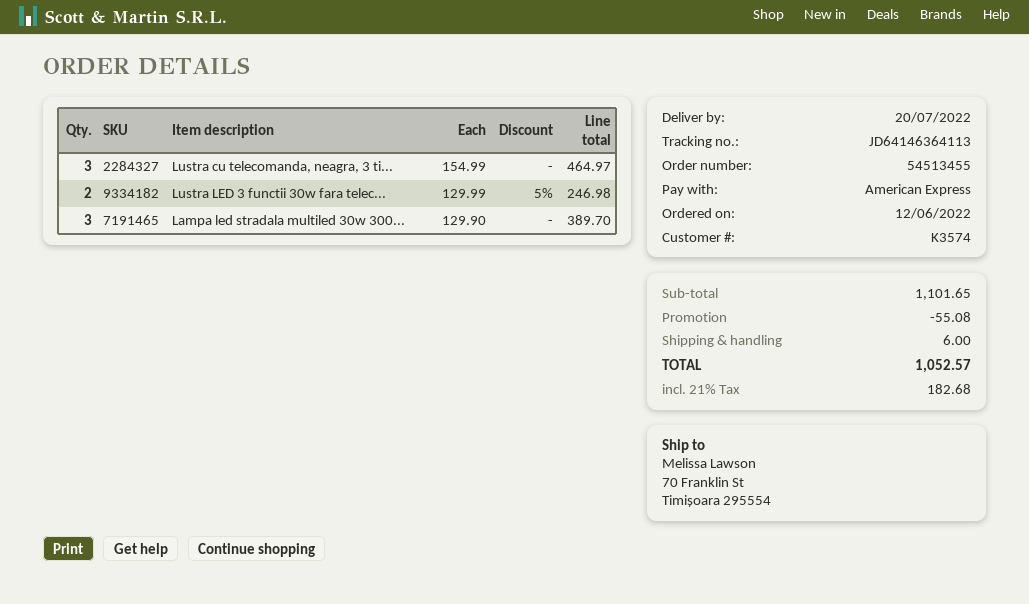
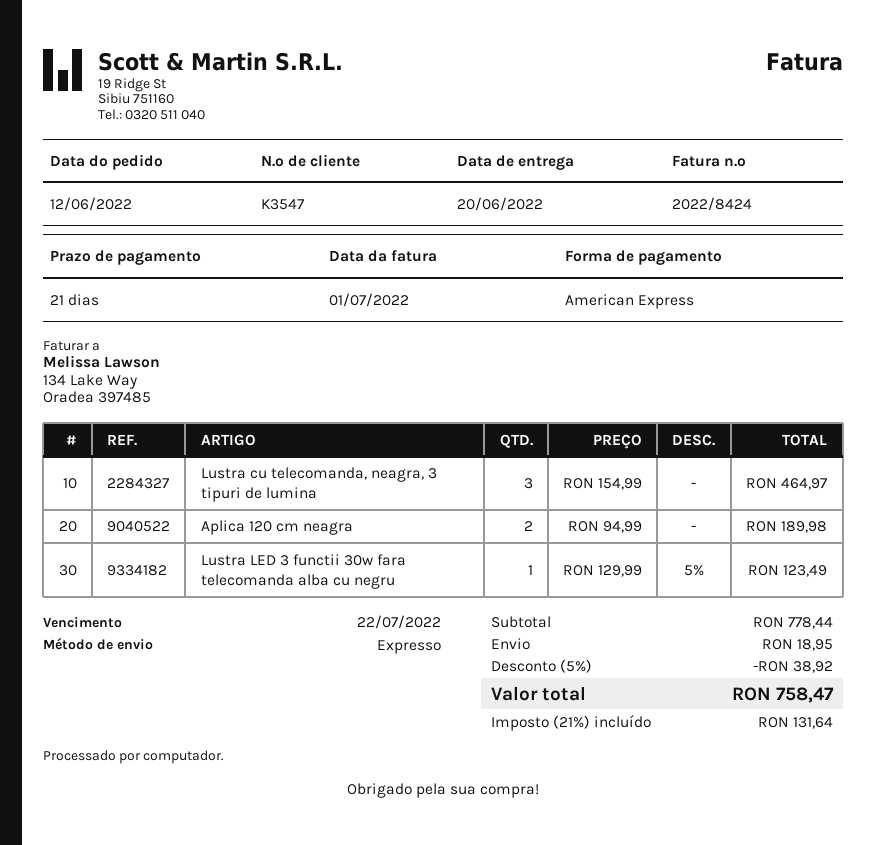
delivery date: 2022-07-20 -> 2022-06-20
customer number: K3574 -> K3547
Lustra LED 3 functii 30w fara telec...: 2 x 129.99 - 5% = 246.98 -> 1 x 129.99 - 5% = 123.49
Lampa led stradala multiled 30w 300...: 3 x 129.90 = 389.70 -> none
Aplica 120 cm neagra: none -> 2 x 94.99 = 189.98
subtotal: 1101.65 -> 778.44
discount: 55.08 -> 38.92
shipping: 6.00 -> 18.95
tax: 21% = 182.68 -> 21% = 131.64
total: 1052.57 -> 758.47

